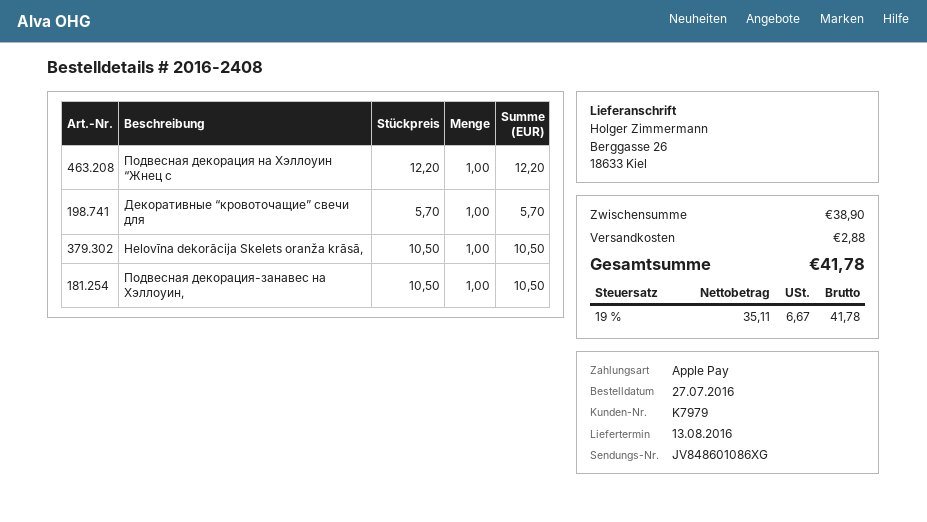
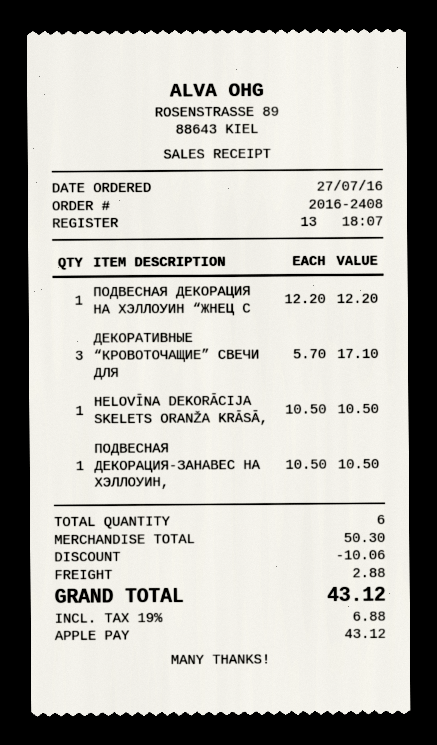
Декоративные “кровоточащие” свечи для: 1 x 5.70 = 5.70 -> 3 x 5.70 = 17.10
subtotal: 38.90 -> 50.30
discount: none -> 10.06
tax: 19% = 6.67 -> 19% = 6.88
total: 41.78 -> 43.12

